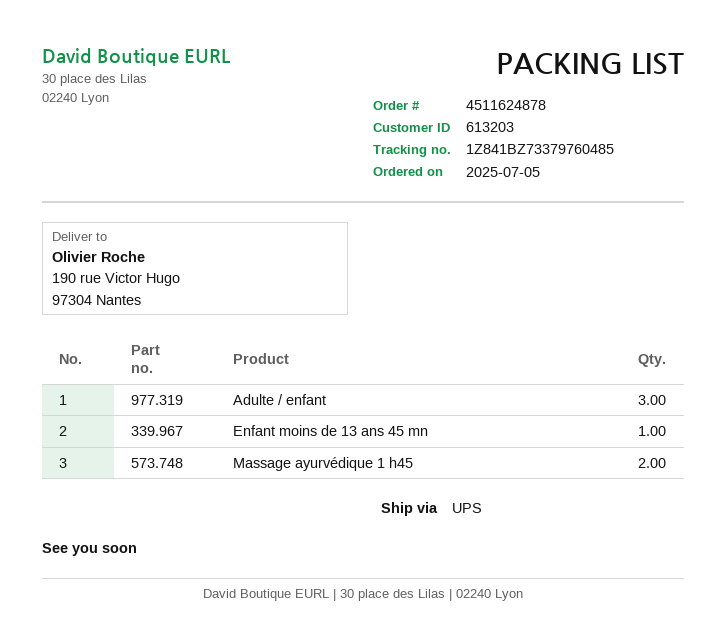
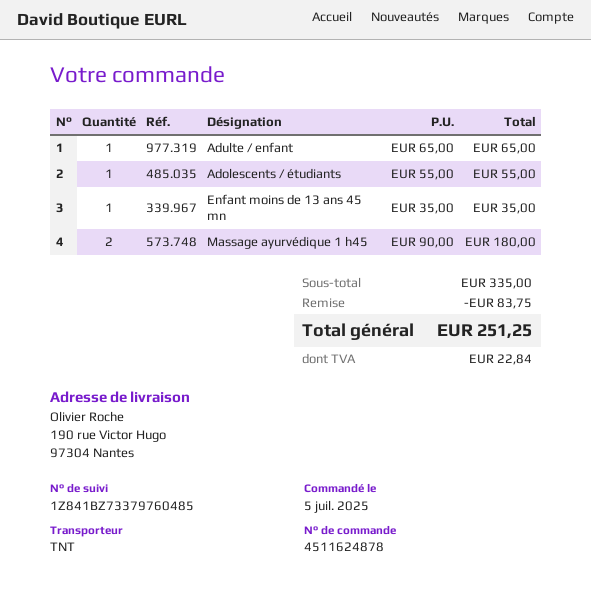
shipping method: UPS -> TNT
Adulte / enfant: 3 -> 1
Adolescents / étudiants: none -> 1

